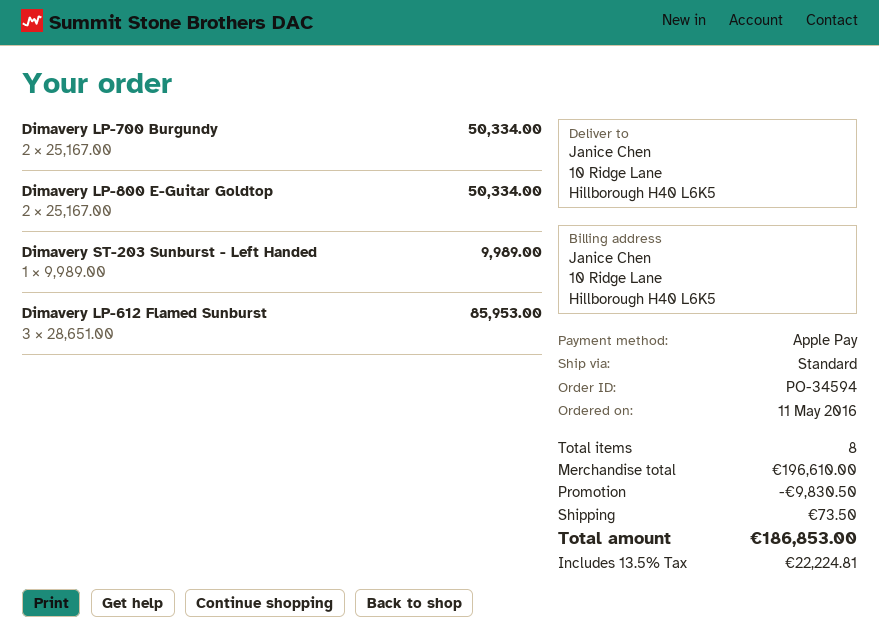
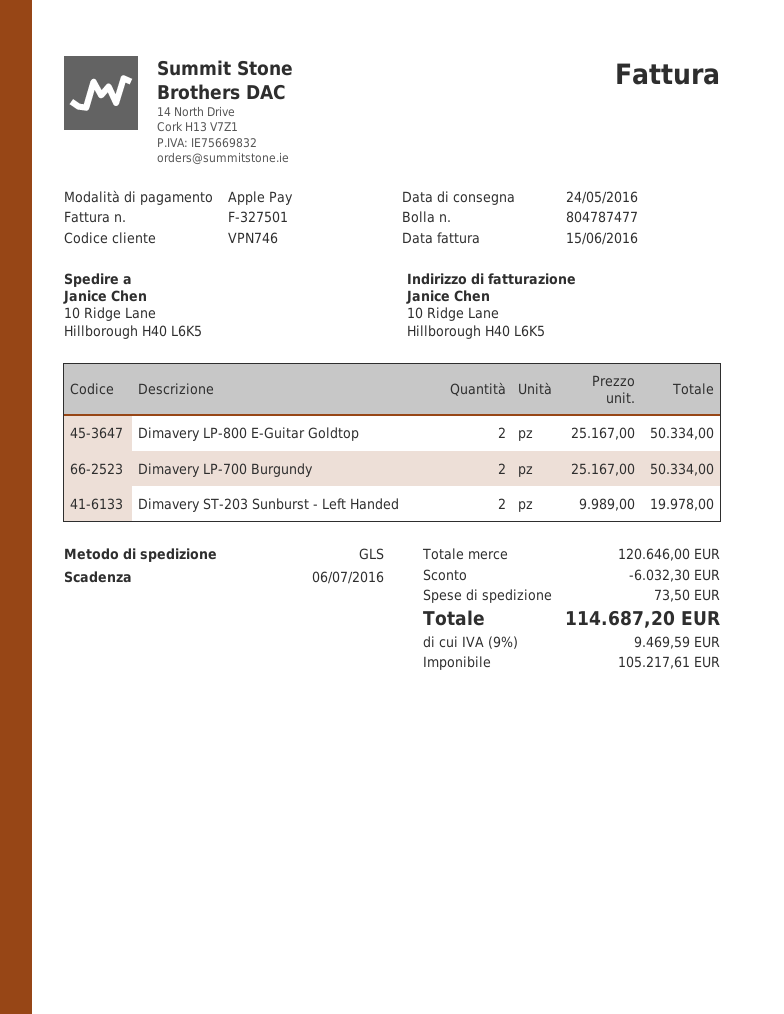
shipping method: standard -> GLS
Dimavery ST-203 Sunburst - Left Handed: 1 x 9989.00 = 9989.00 -> 2 x 9989.00 = 19978.00
Dimavery LP-612 Flamed Sunburst: 3 x 28651.00 = 85953.00 -> none
subtotal: 196610.00 -> 120646.00
discount: 9830.50 -> 6032.30
tax: 13.5% = 22224.81 -> 9% = 9469.59
total: 186853.00 -> 114687.20

